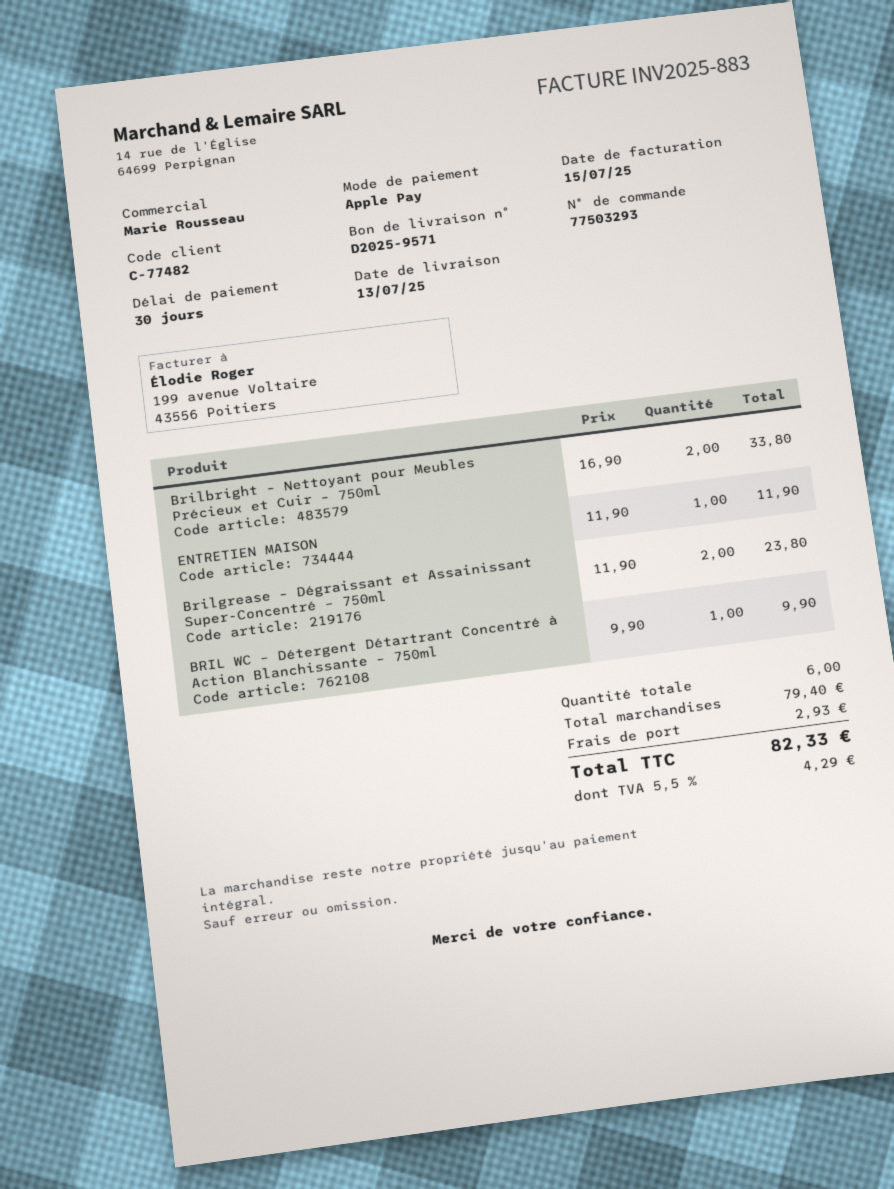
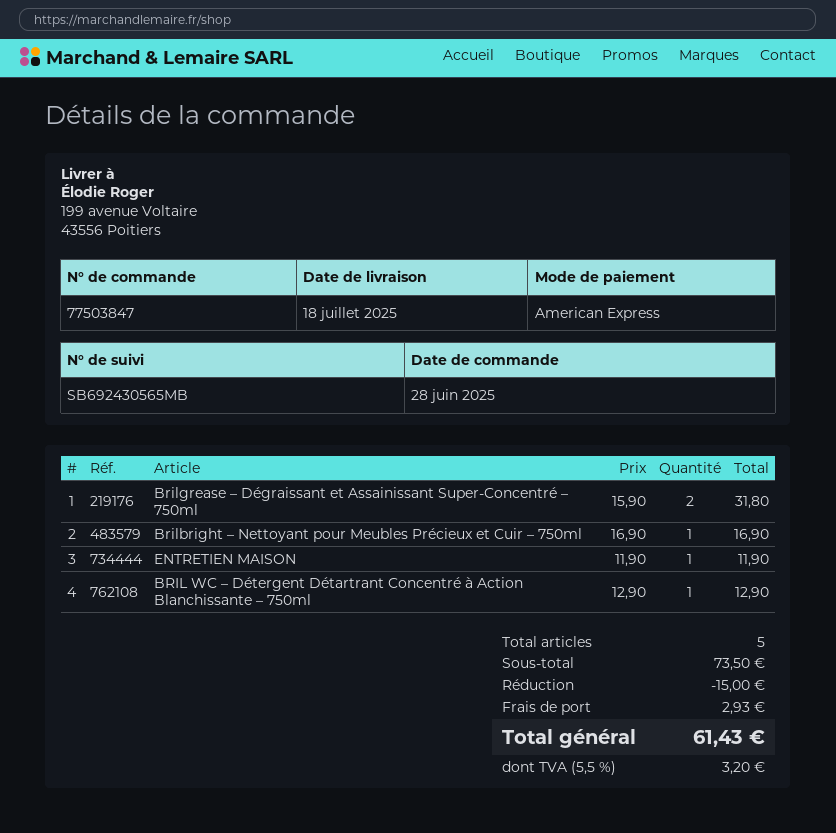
order number: 77503293 -> 77503847
delivery date: 2025-07-13 -> 2025-07-18
payment method: Apple Pay -> American Express
Brilbright – Nettoyant pour Meubles Précieux et Cuir – 750ml: 2 x 16.90 = 33.80 -> 1 x 16.90 = 16.90
Brilgrease – Dégraissant et Assainissant Super-Concentré – 750ml: 2 x 11.90 = 23.80 -> 2 x 15.90 = 31.80
BRIL WC – Détergent Détartrant Concentré à Action Blanchissante – 750ml: 1 x 9.90 = 9.90 -> 1 x 12.90 = 12.90
total quantity: 6 -> 5
subtotal: 79.40 -> 73.50
discount: none -> 15.00
tax: 5.5% = 4.29 -> 5.5% = 3.20
total: 82.33 -> 61.43

